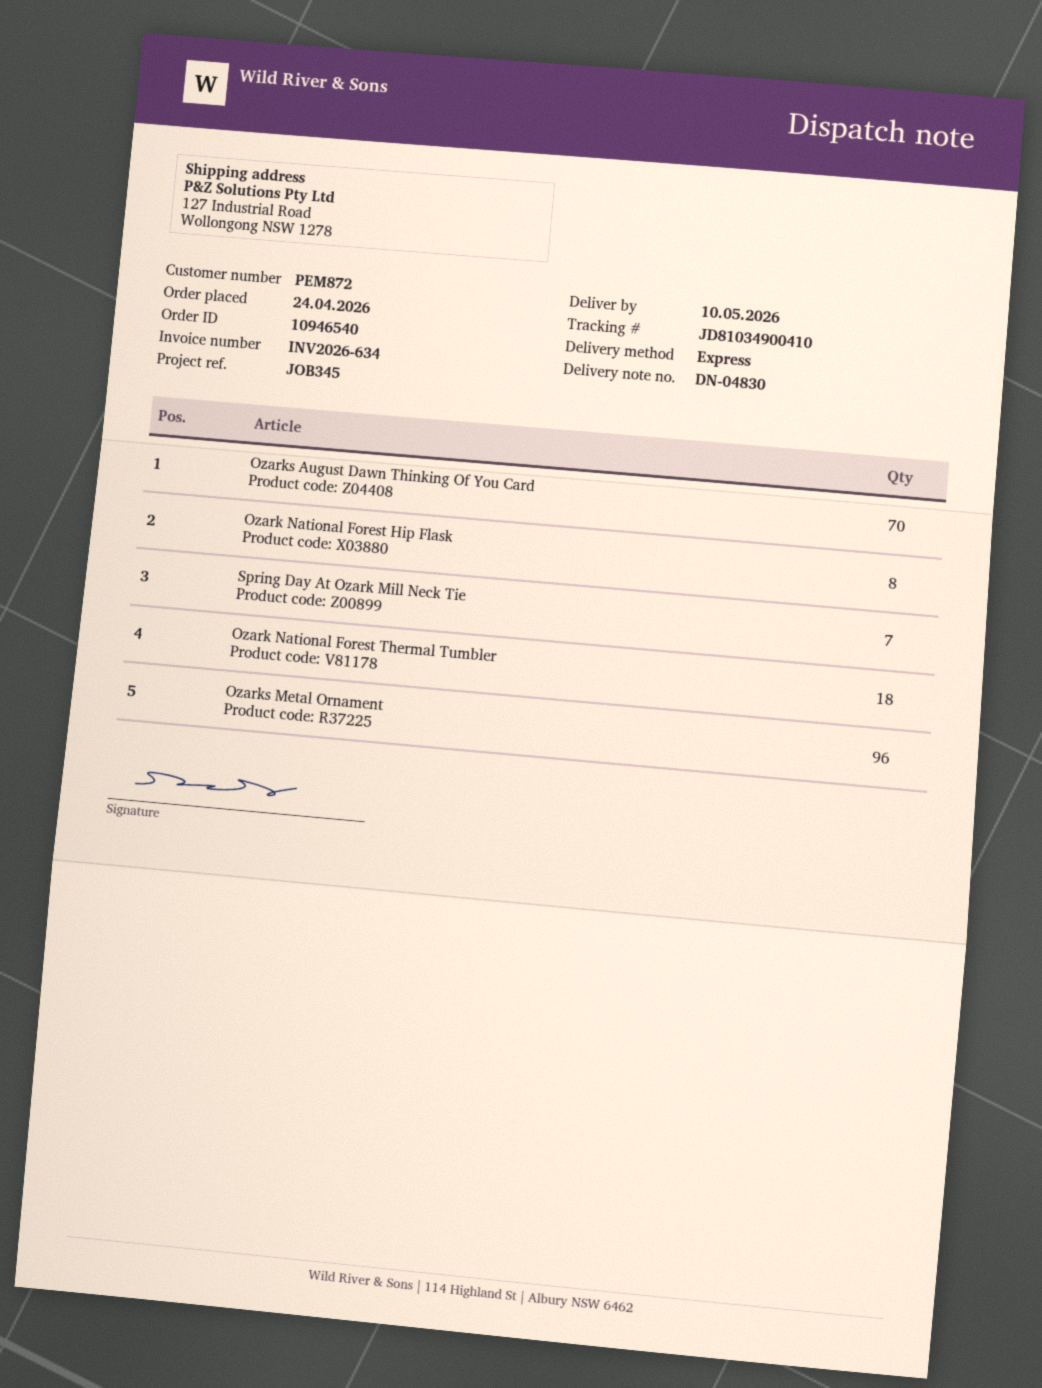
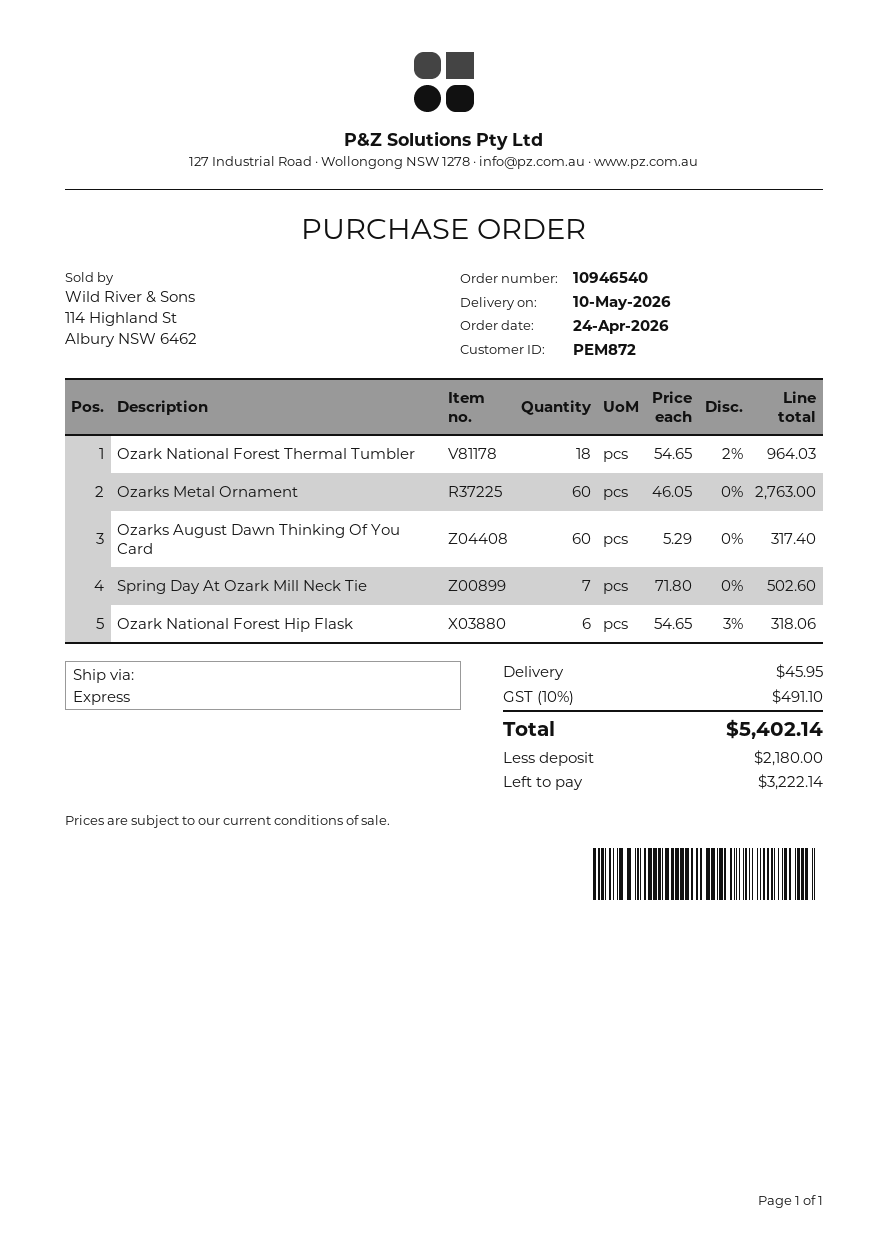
Ozarks August Dawn Thinking Of You Card: 70 -> 60
Ozark National Forest Hip Flask: 8 -> 6
Ozarks Metal Ornament: 96 -> 60

